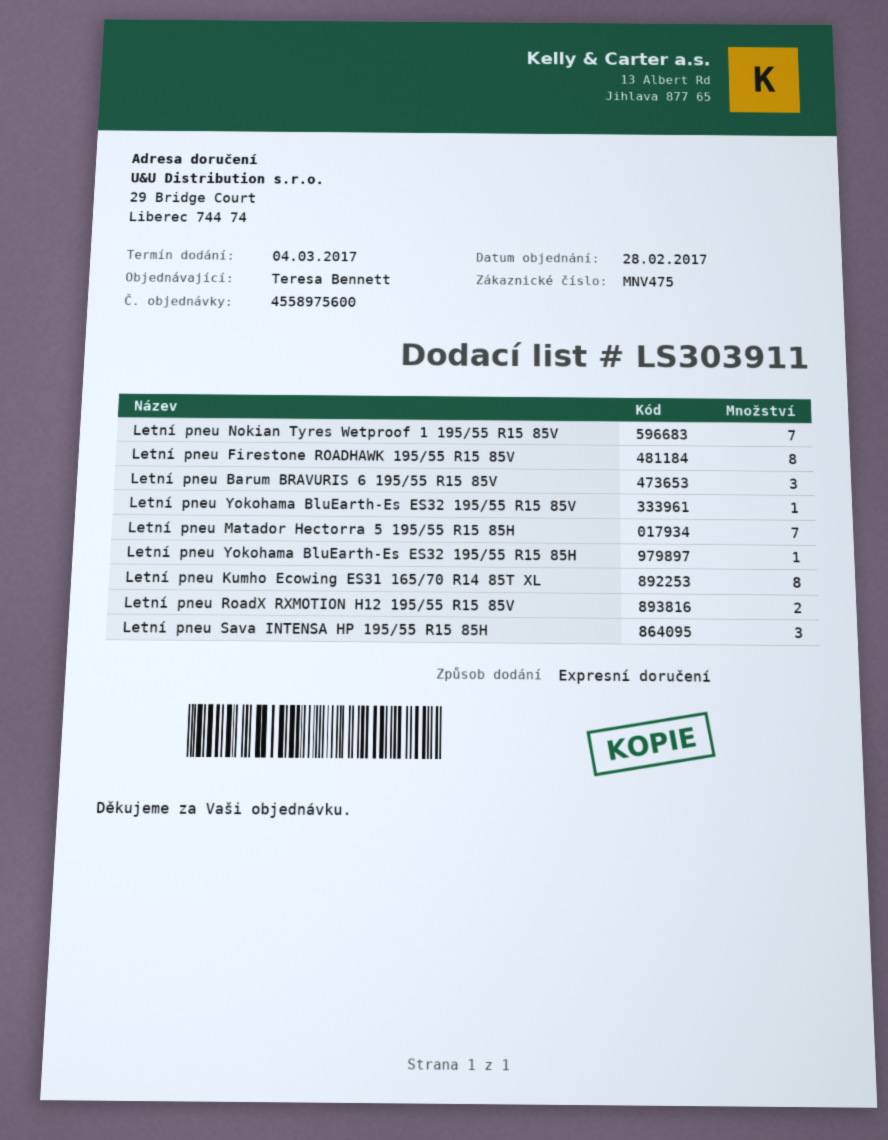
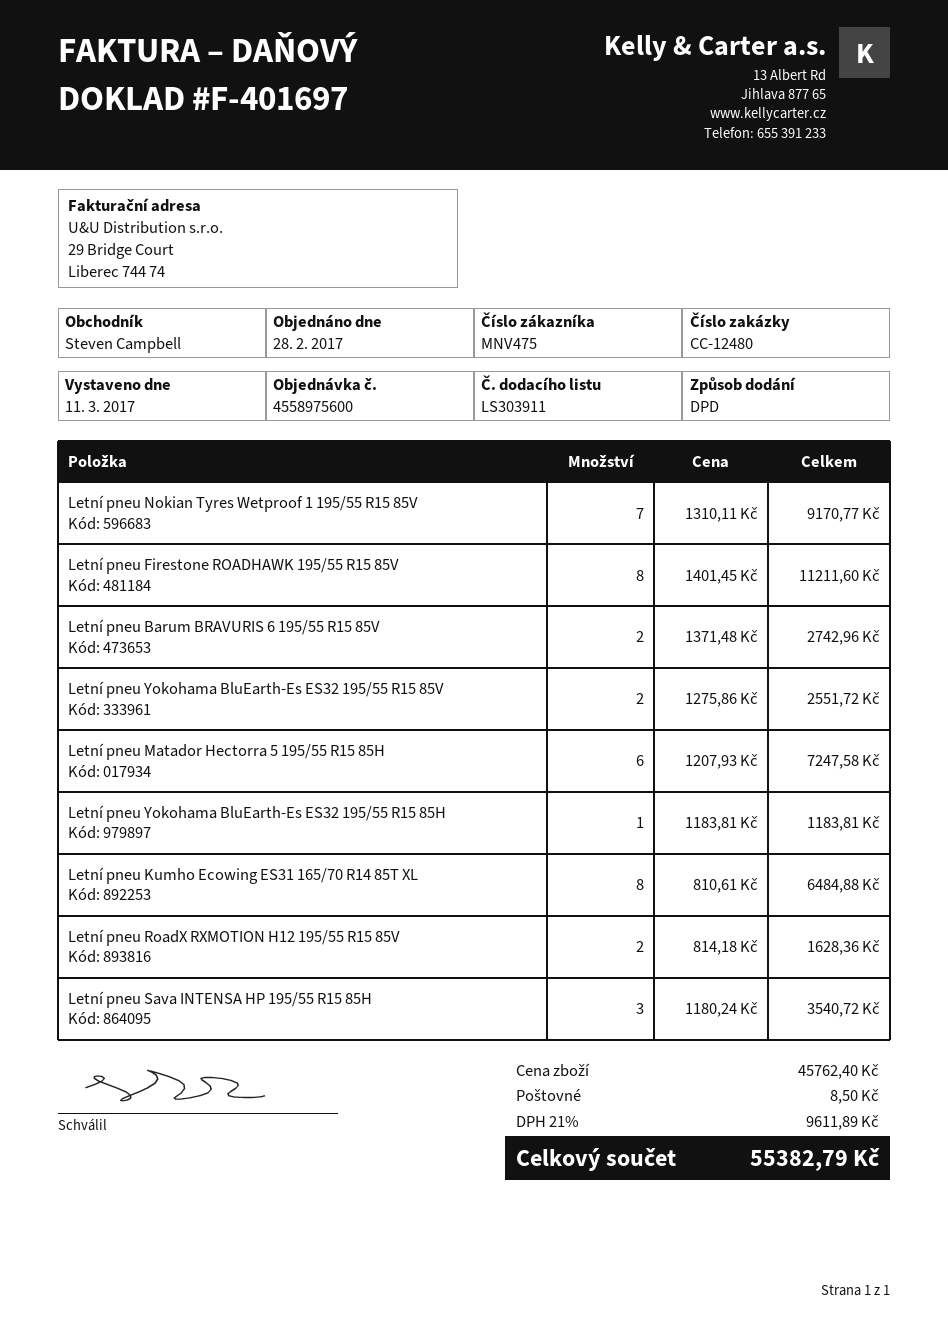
shipping method: express -> DPD
Letní pneu Barum BRAVURIS 6 195/55 R15 85V: 3 -> 2
Letní pneu Yokohama BluEarth-Es ES32 195/55 R15 85V: 1 -> 2
Letní pneu Matador Hectorra 5 195/55 R15 85H: 7 -> 6

